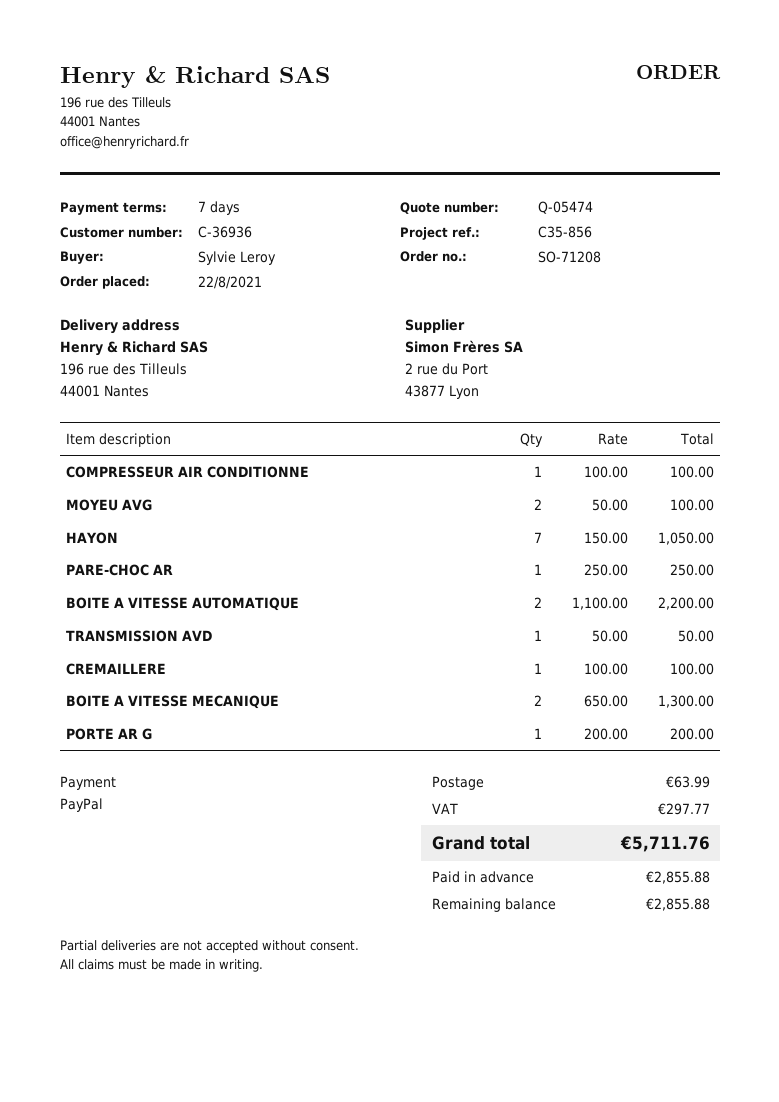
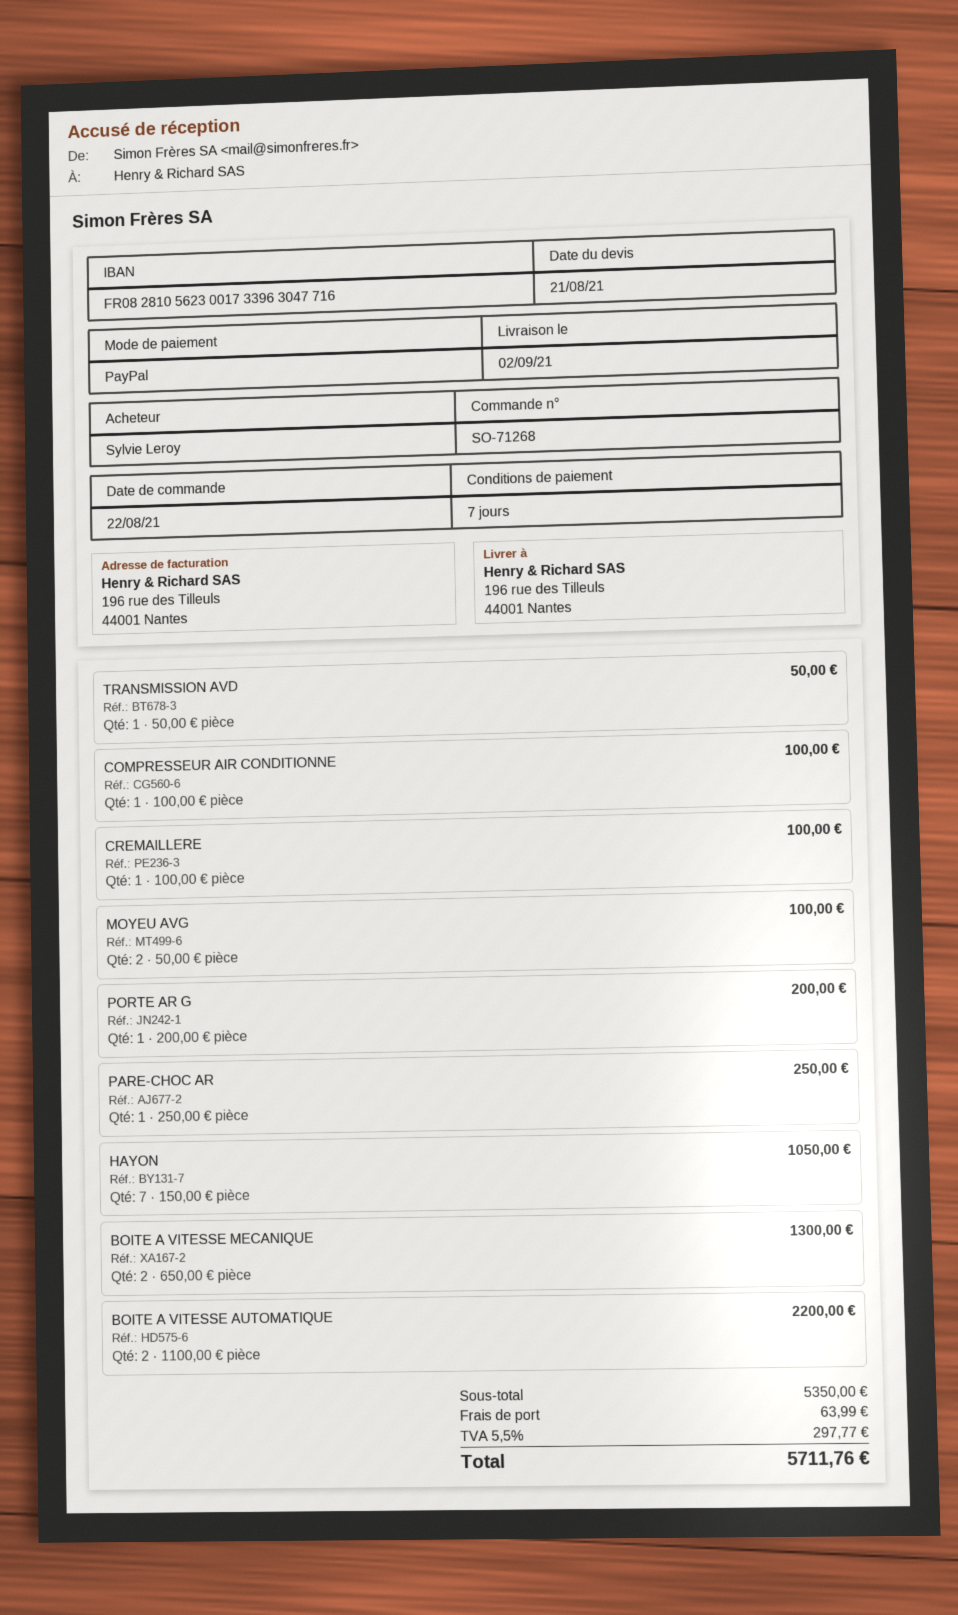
order number: SO-71208 -> SO-71268

